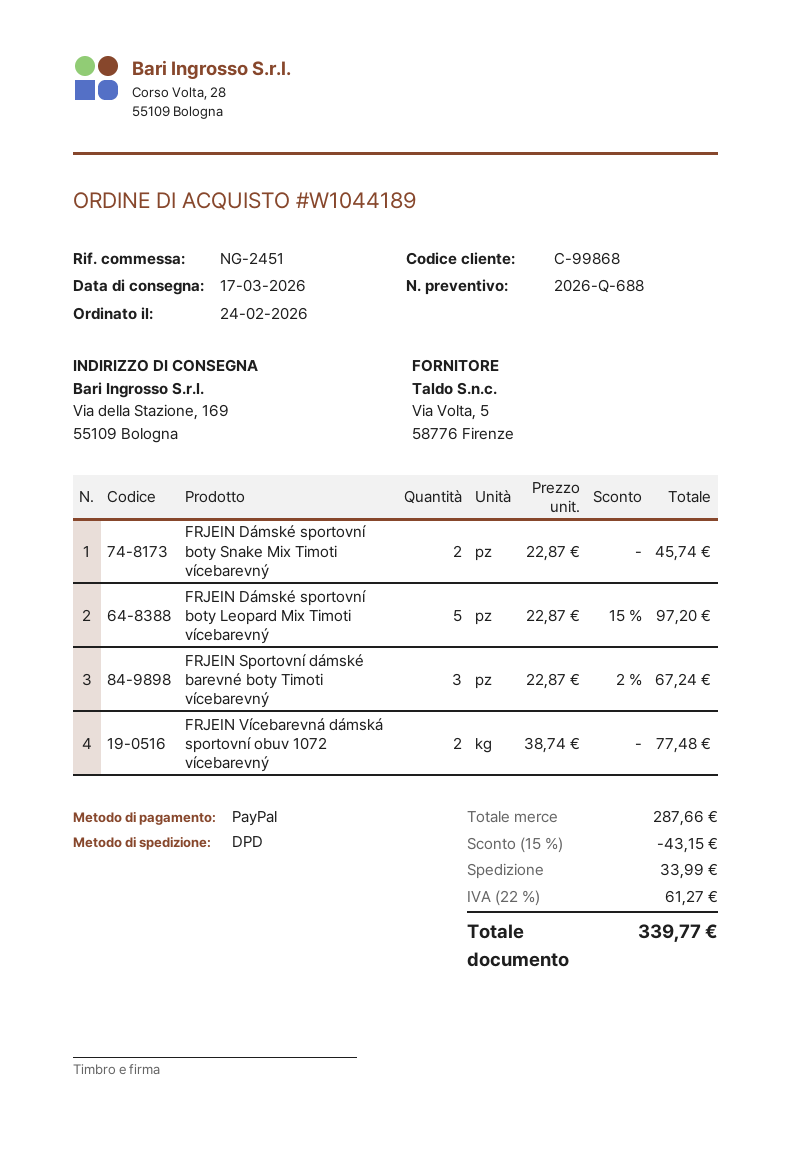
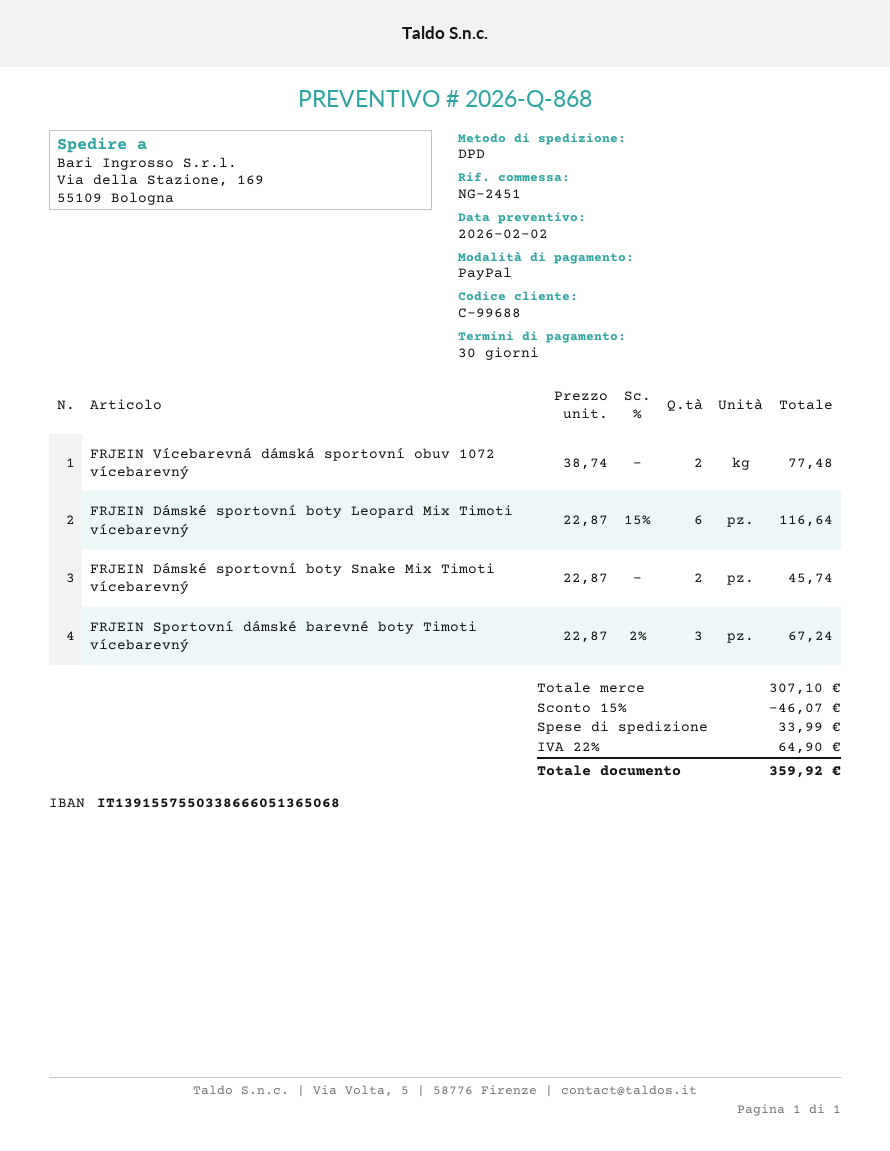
quote number: 2026-Q-688 -> 2026-Q-868
customer number: C-99868 -> C-99688
FRJEIN Dámské sportovní boty Leopard Mix Timoti vícebarevný: 5 x 22.87 - 15% = 97.20 -> 6 x 22.87 - 15% = 116.64
subtotal: 287.66 -> 307.10
discount: 15% = 43.15 -> 15% = 46.07
tax: 22% = 61.27 -> 22% = 64.90
total: 339.77 -> 359.92

